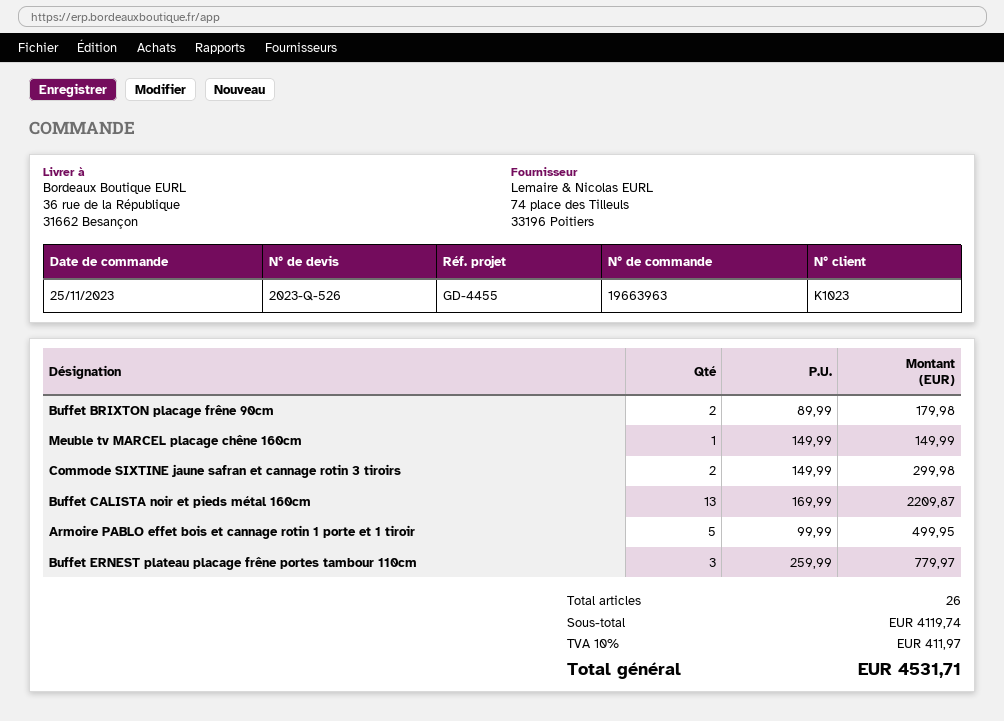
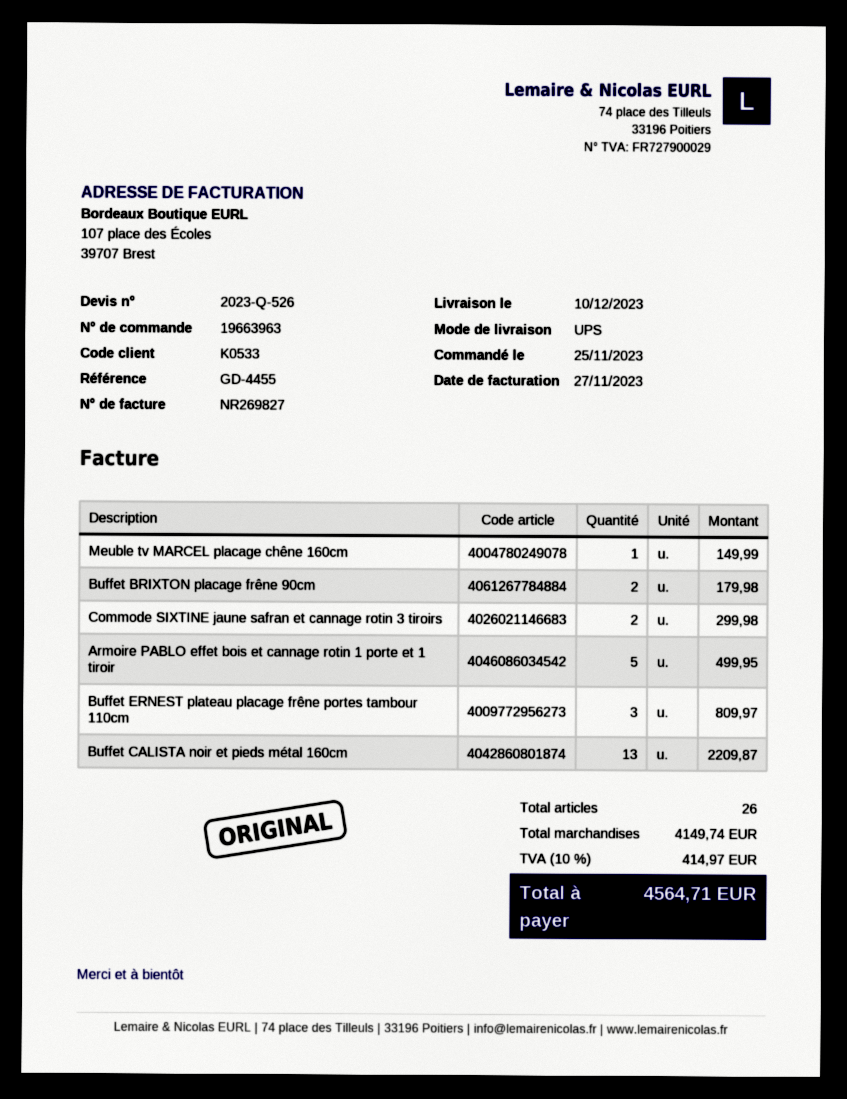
customer number: K1023 -> K0533
Buffet ERNEST plateau placage frêne portes tambour 110cm: 3 for 779.97 -> 3 for 809.97
subtotal: 4119.74 -> 4149.74
tax: 10% = 411.97 -> 10% = 414.97
total: 4531.71 -> 4564.71

